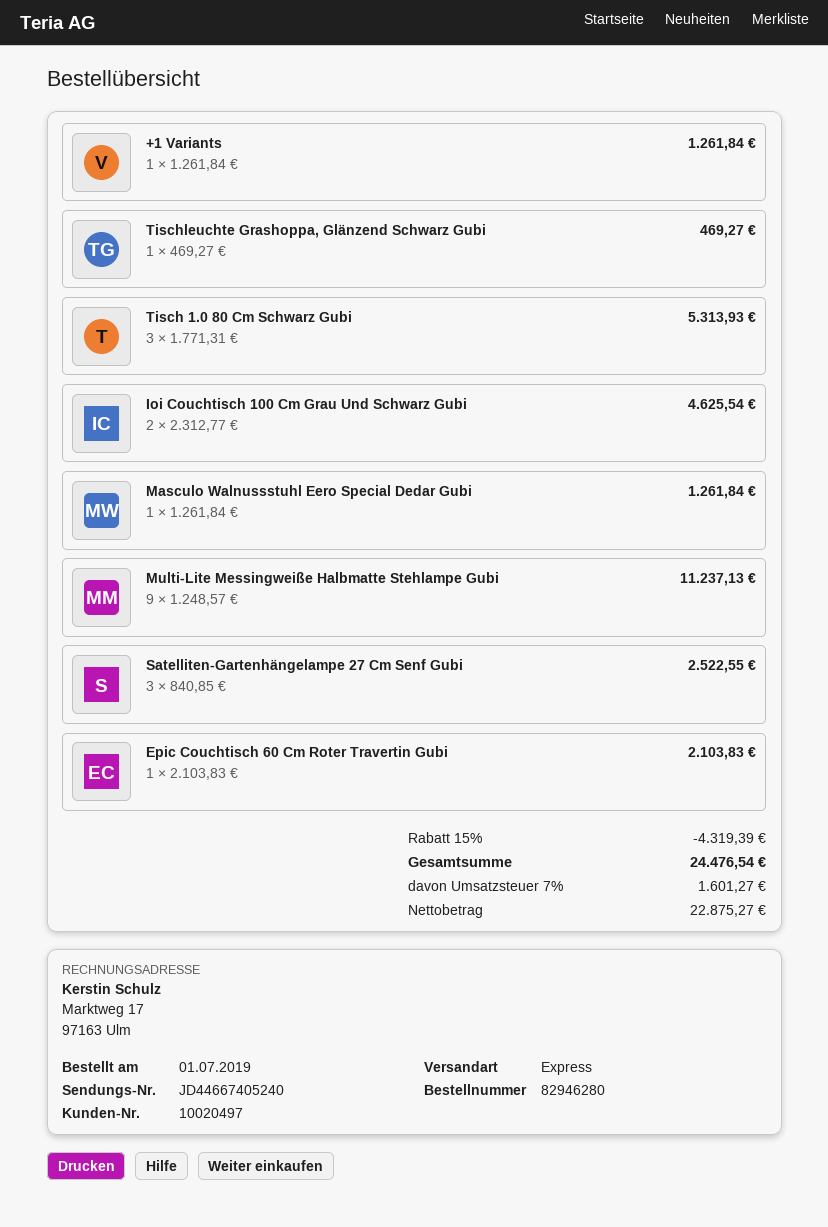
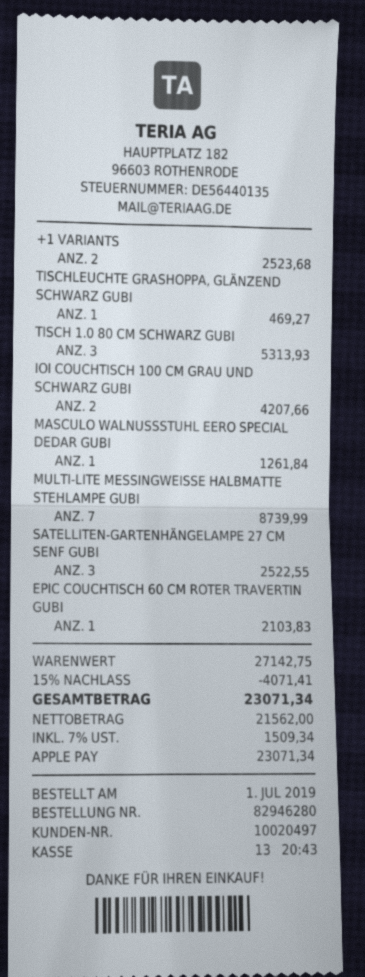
+1 Variants: 1 for 1261.84 -> 2 for 2523.68
Ioi Couchtisch 100 Cm Grau Und Schwarz Gubi: 2 for 4625.54 -> 2 for 4207.66
Multi-Lite Messingweiße Halbmatte Stehlampe Gubi: 9 for 11237.13 -> 7 for 8739.99
discount: 15% = 4319.39 -> 15% = 4071.41
net: 22875.27 -> 21562.00
tax: 7% = 1601.27 -> 7% = 1509.34
total: 24476.54 -> 23071.34

